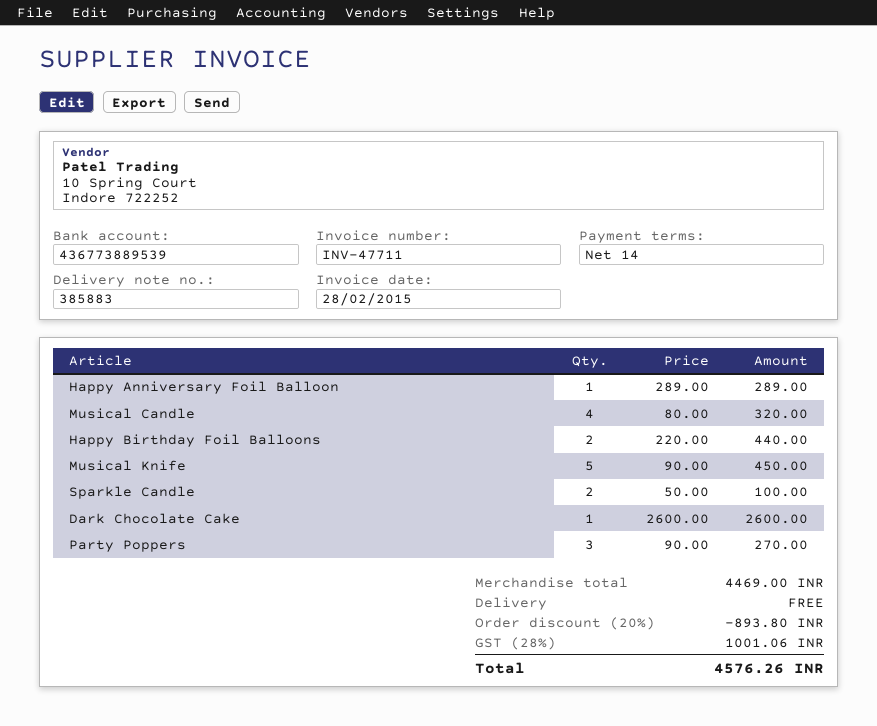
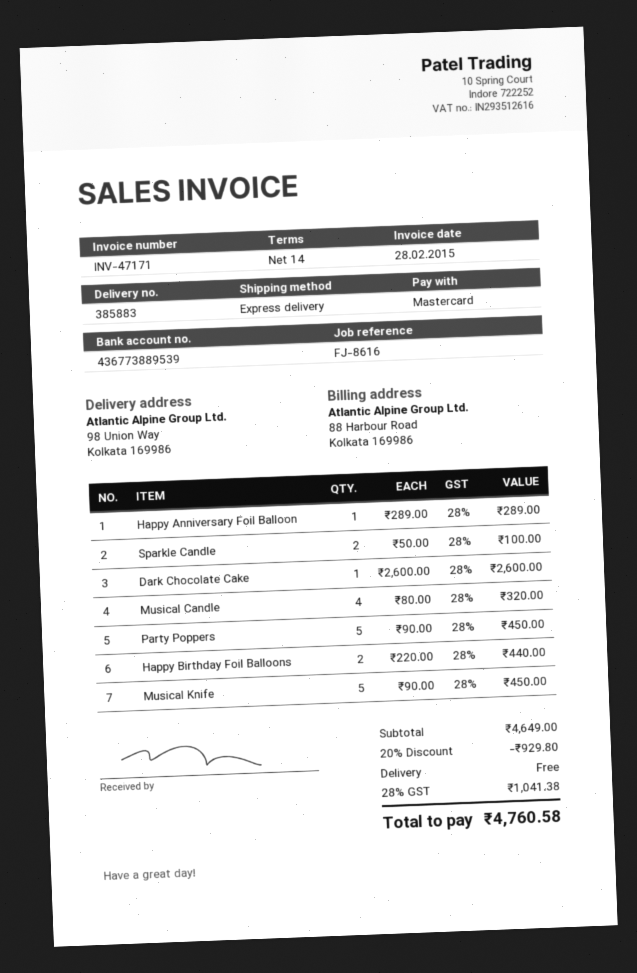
invoice number: INV-47711 -> INV-47171
Party Poppers: 3 x 90.00 = 270.00 -> 5 x 90.00 = 450.00
subtotal: 4469.00 -> 4649.00
discount: 20% = 893.80 -> 20% = 929.80
tax: 28% = 1001.06 -> 28% = 1041.38
total: 4576.26 -> 4760.58

